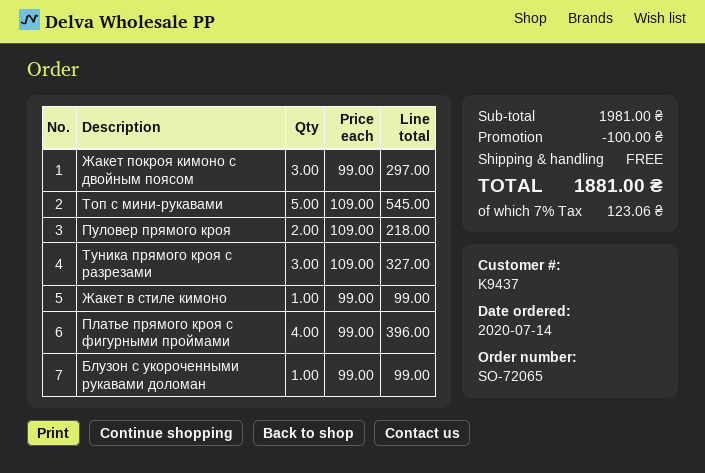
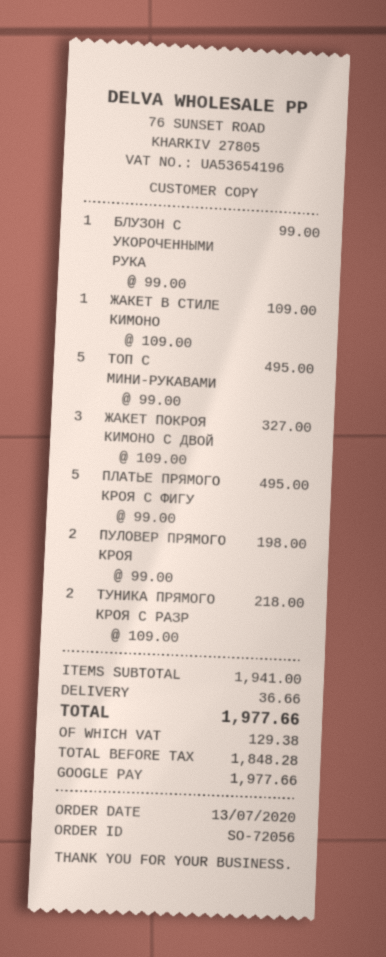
order number: SO-72065 -> SO-72056
order date: 2020-07-14 -> 2020-07-13
Жакет покроя кимоно с двойным поясом: 3 x 99.00 = 297.00 -> 3 x 109.00 = 327.00
Топ с мини-рукавами: 5 x 109.00 = 545.00 -> 5 x 99.00 = 495.00
Пуловер прямого кроя: 2 x 109.00 = 218.00 -> 2 x 99.00 = 198.00
Туника прямого кроя с разрезами: 3 x 109.00 = 327.00 -> 2 x 109.00 = 218.00
Жакет в стиле кимоно: 1 x 99.00 = 99.00 -> 1 x 109.00 = 109.00
Платье прямого кроя с фигурными проймами: 4 x 99.00 = 396.00 -> 5 x 99.00 = 495.00
subtotal: 1981.00 -> 1941.00
discount: 100.00 -> none
shipping: 0.00 -> 36.66
tax: 123.06 -> 129.38
total: 1881.00 -> 1977.66

